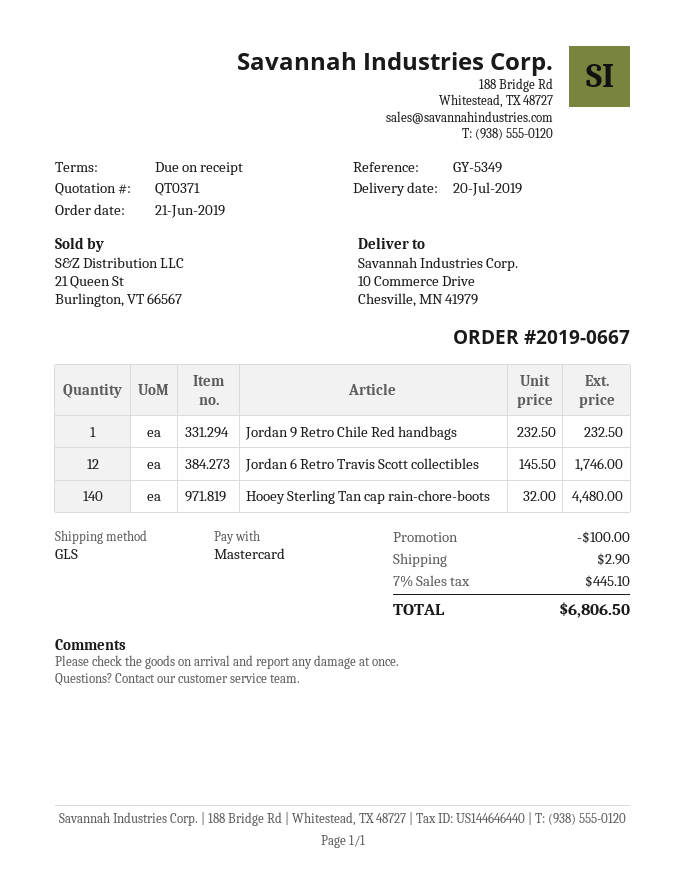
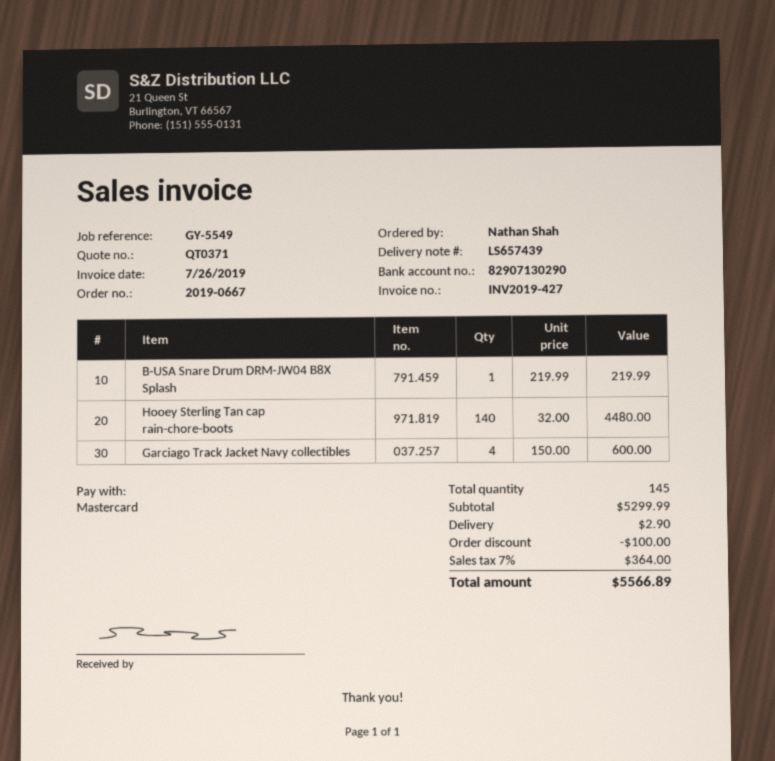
reference: GY-5349 -> GY-5549
Jordan 9 Retro Chile Red handbags: 1 x 232.50 = 232.50 -> none
Jordan 6 Retro Travis Scott collectibles: 12 x 145.50 = 1746.00 -> none
B-USA Snare Drum DRM-JW04 B8X Splash: none -> 1 x 219.99 = 219.99
Garciago Track Jacket Navy collectibles: none -> 4 x 150.00 = 600.00
tax: 7% = 445.10 -> 7% = 364.00
total: 6806.50 -> 5566.89

